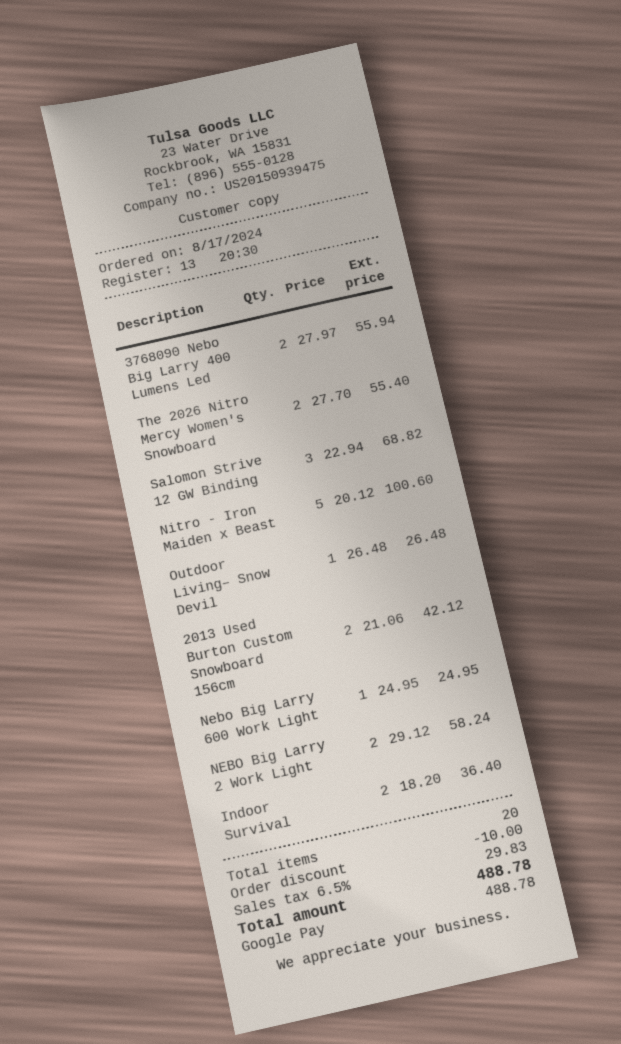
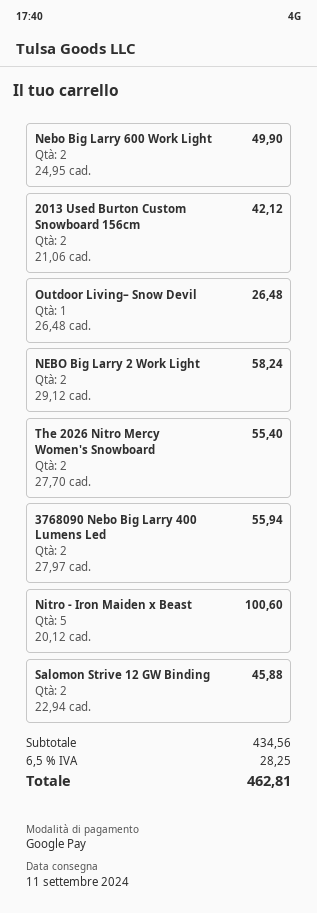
Salomon Strive 12 GW Binding: 3 x 22.94 = 68.82 -> 2 x 22.94 = 45.88
Nebo Big Larry 600 Work Light: 1 x 24.95 = 24.95 -> 2 x 24.95 = 49.90
Indoor Survival: 2 x 18.20 = 36.40 -> none
discount: 10.00 -> none
tax: 6.5% = 29.83 -> 6.5% = 28.25
total: 488.78 -> 462.81

